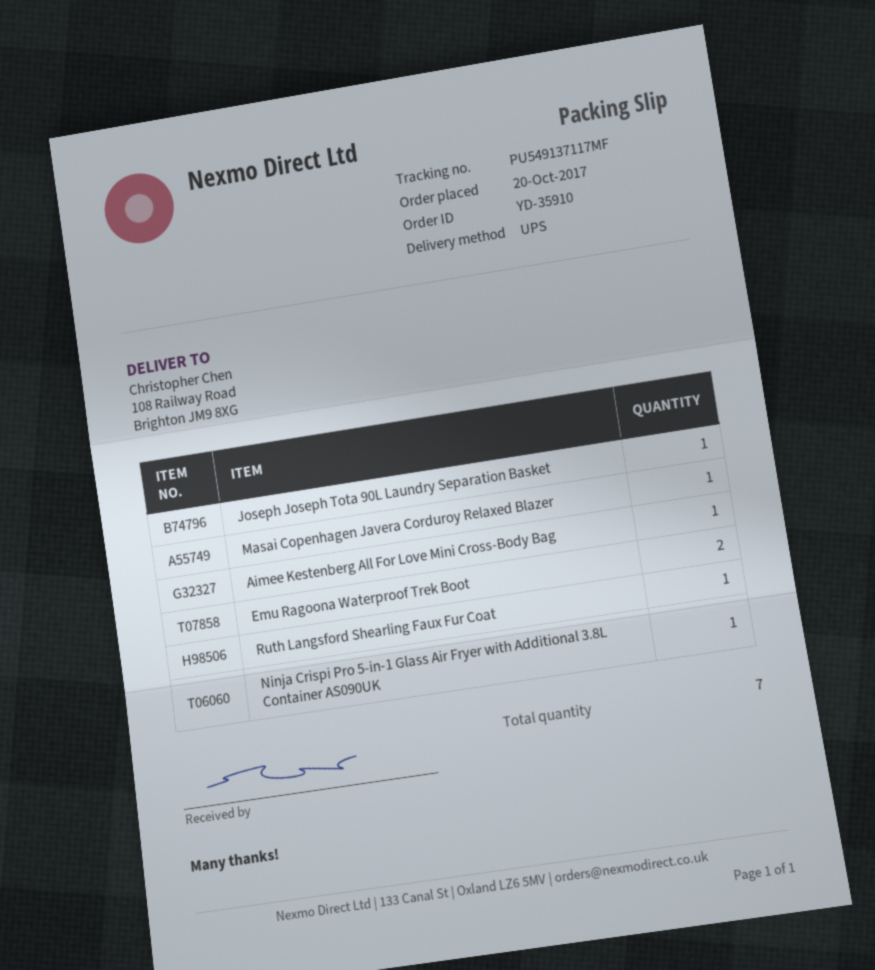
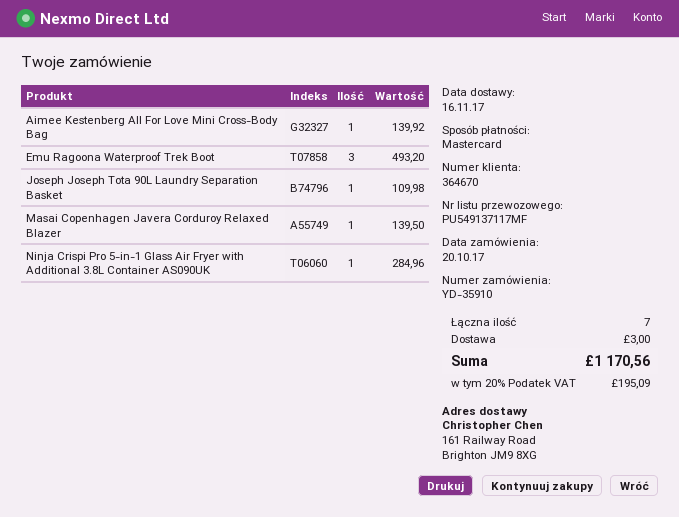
ship to: 108 Railway Road, Brighton JM9 8XG -> 161 Railway Road, Brighton JM9 8XG
Emu Ragoona Waterproof Trek Boot: 2 -> 3
Ruth Langsford Shearling Faux Fur Coat: 1 -> none

